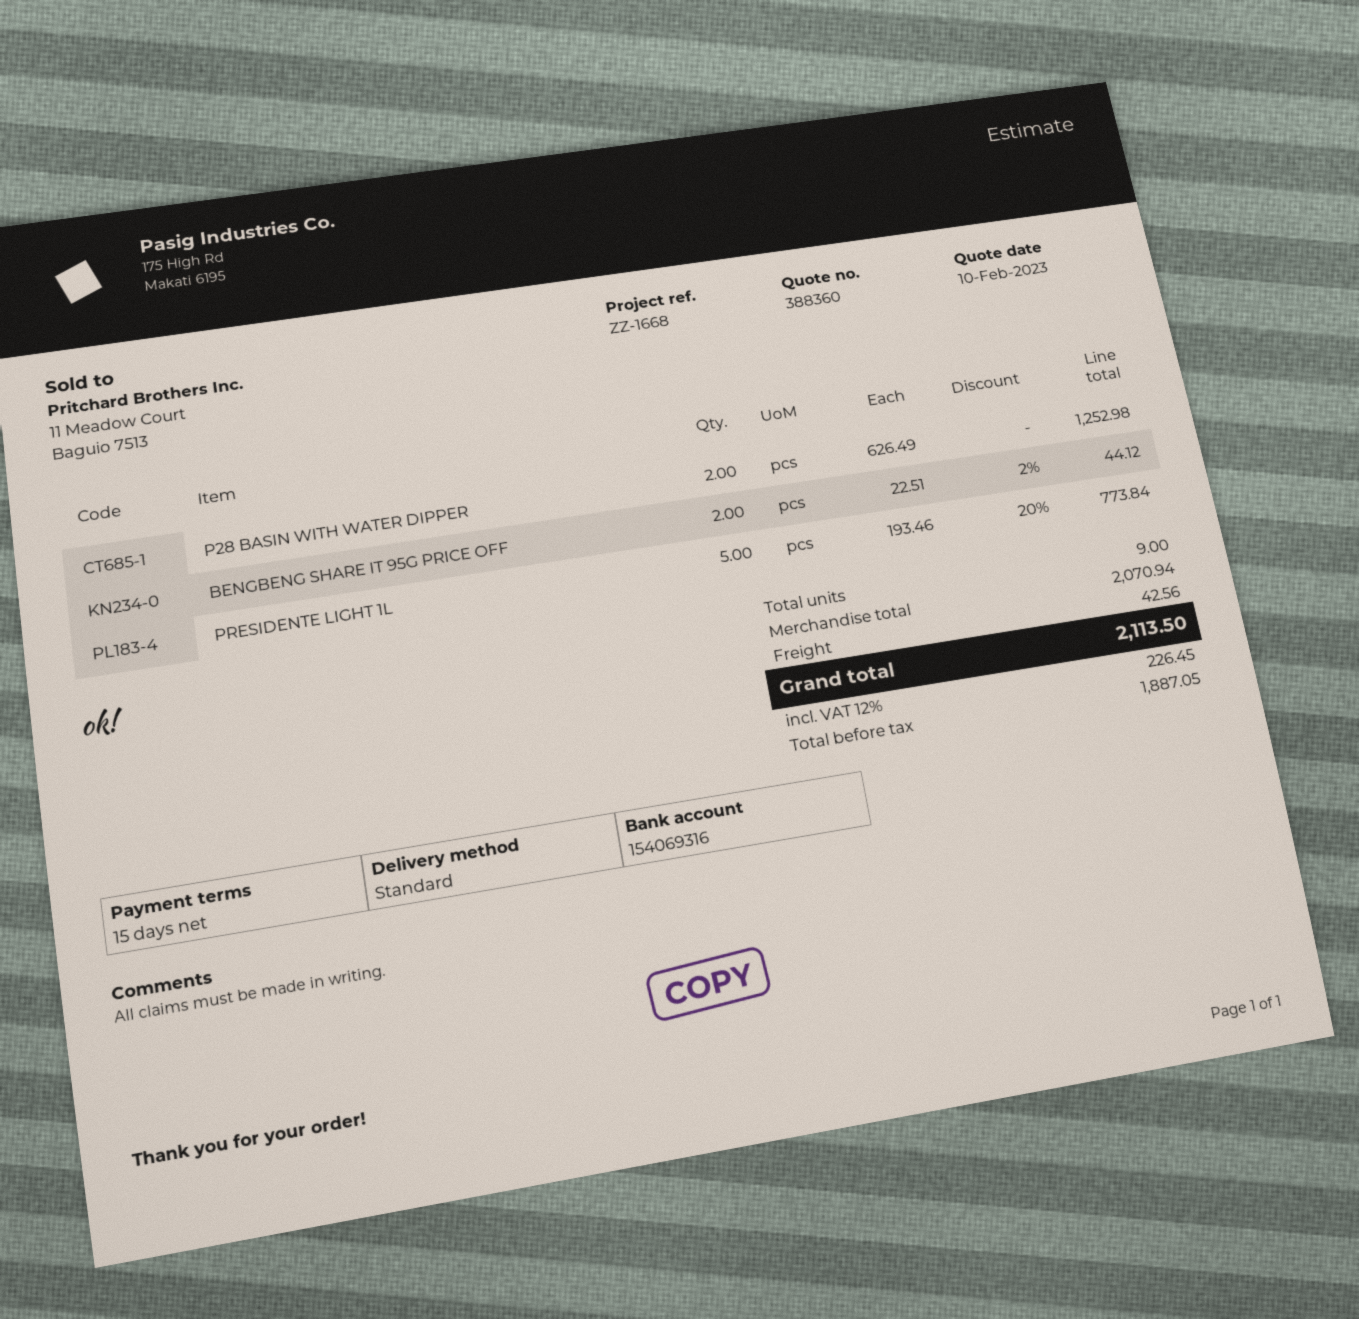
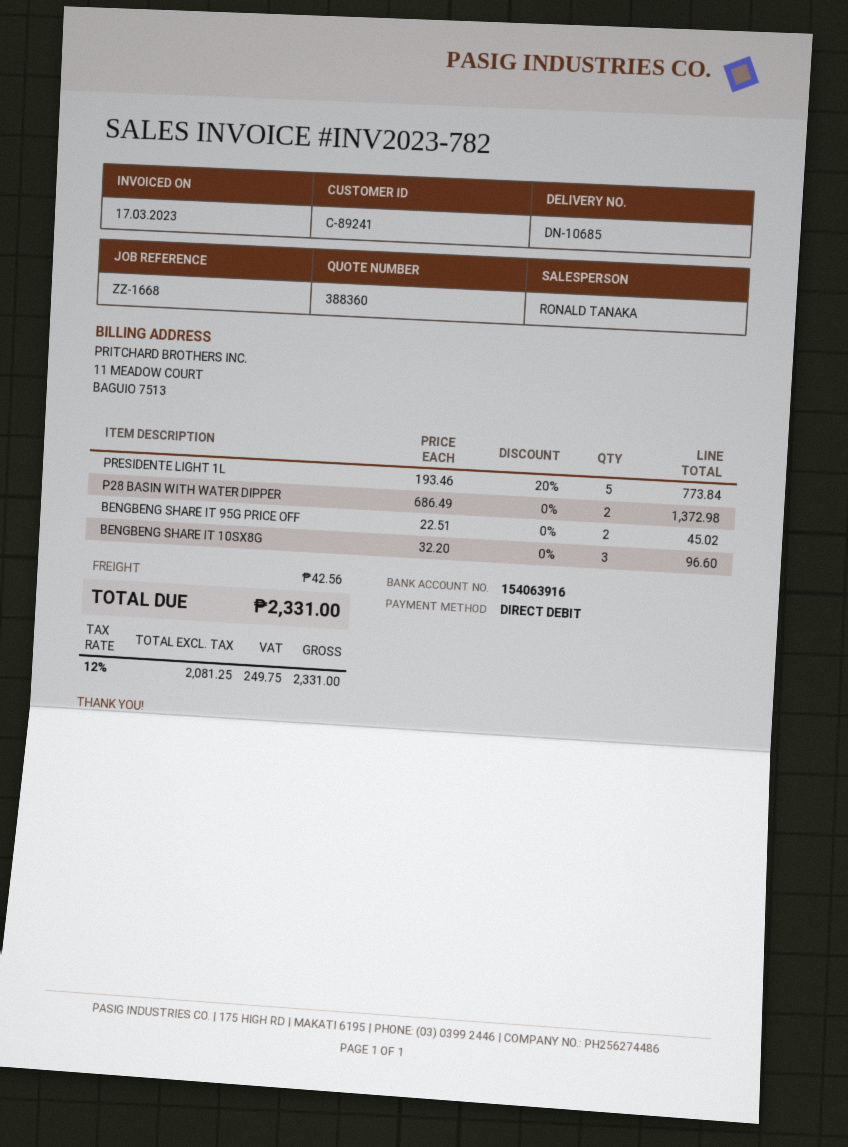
bank account: 154069316 -> 154063916
P28 BASIN WITH WATER DIPPER: 2 x 626.49 = 1252.98 -> 2 x 686.49 = 1372.98
BENGBENG SHARE IT 95G PRICE OFF: 2 x 22.51 - 2% = 44.12 -> 2 x 22.51 = 45.02
BENGBENG SHARE IT 10SX8G: none -> 3 x 32.20 = 96.60
net: 1887.05 -> 2081.25
tax: 12% = 226.45 -> 12% = 249.75
total: 2113.50 -> 2331.00

